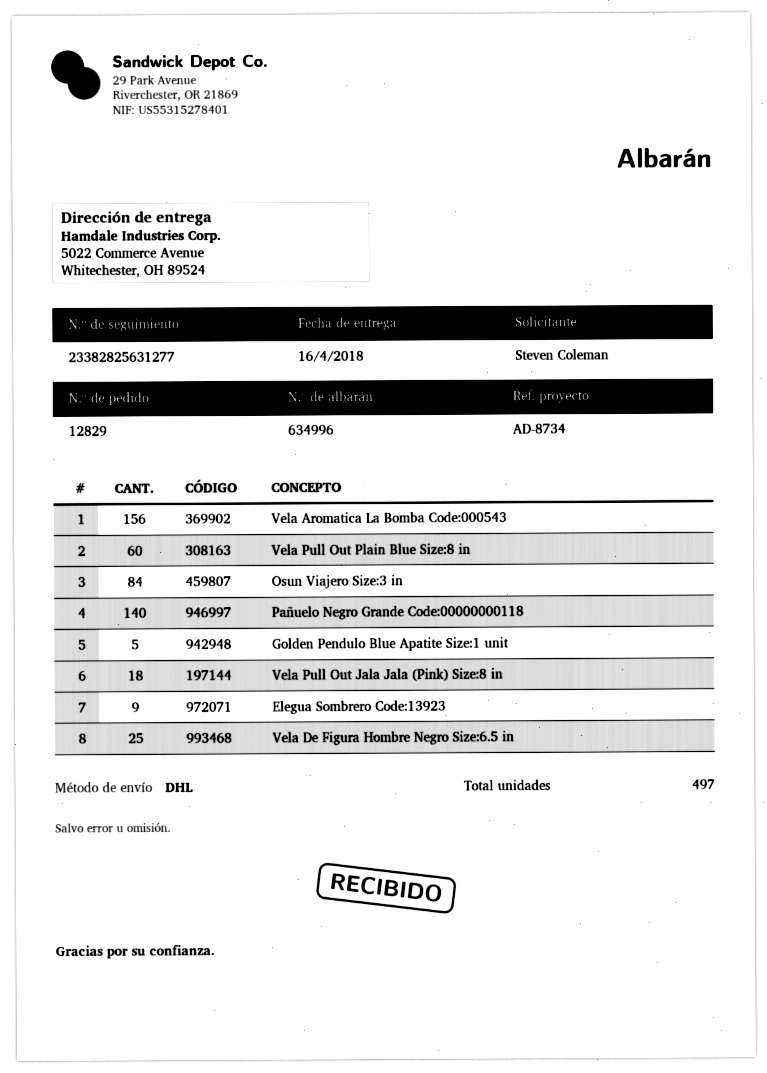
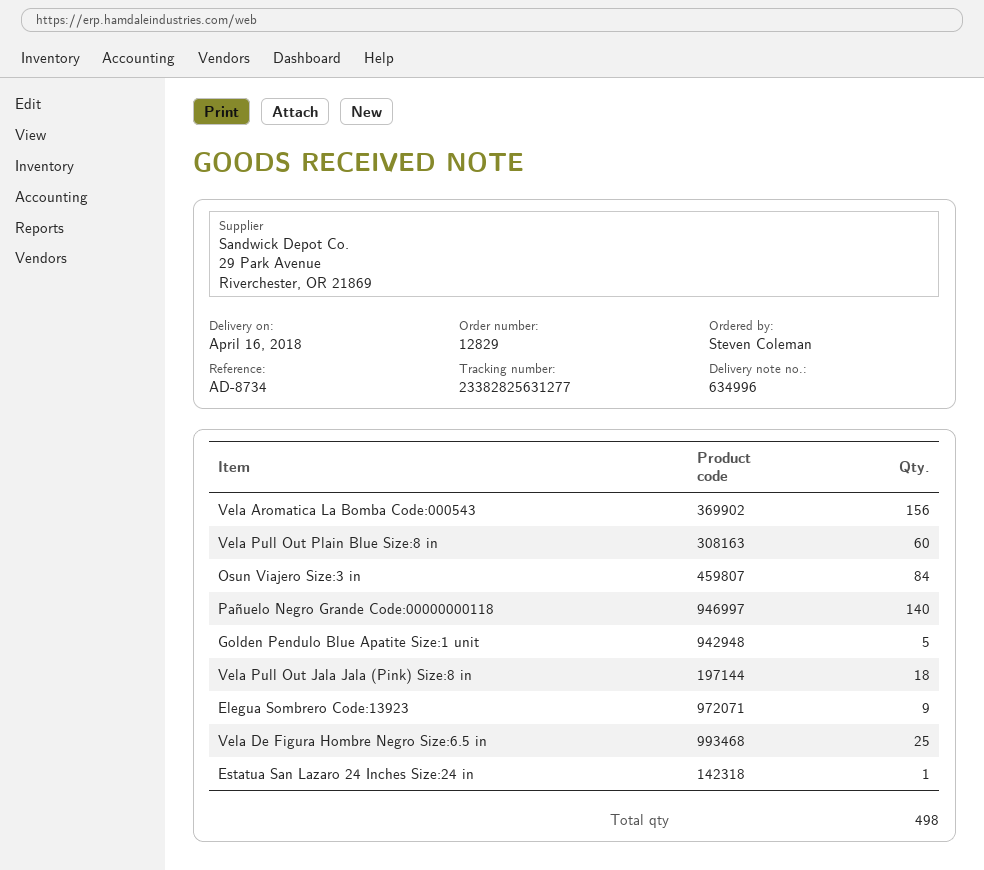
Estatua San Lazaro 24 Inches Size:24 in: none -> 1
total quantity: 497 -> 498

